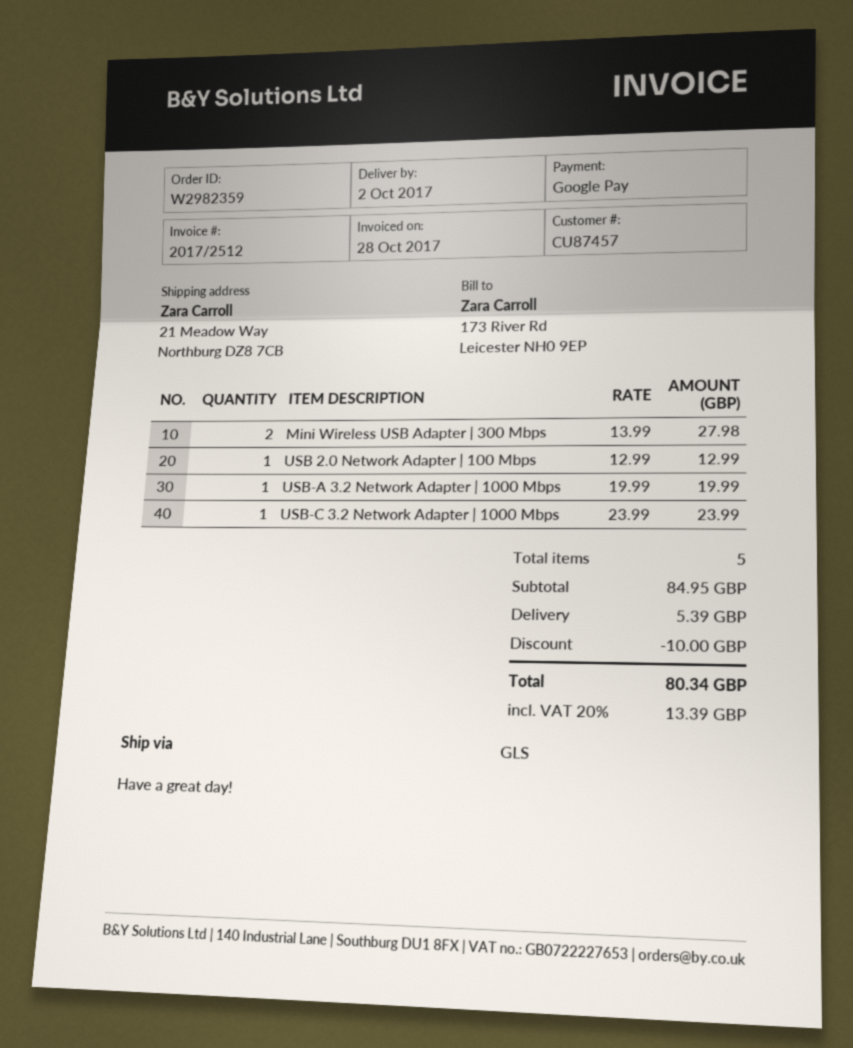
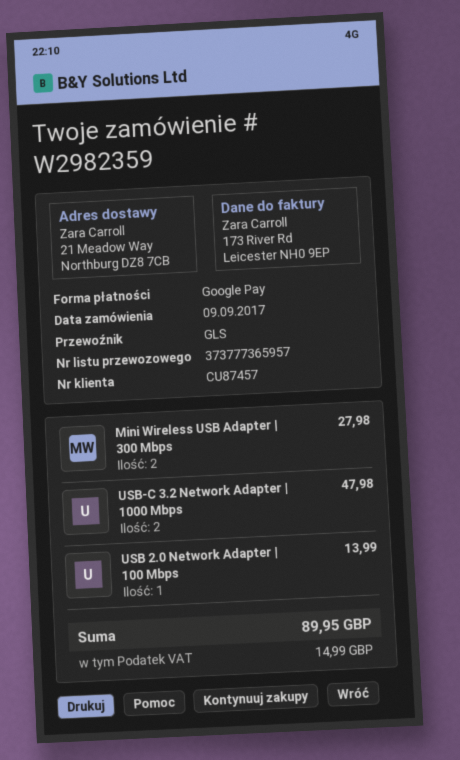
USB 2.0 Network Adapter | 100 Mbps: 1 for 12.99 -> 1 for 13.99
USB-A 3.2 Network Adapter | 1000 Mbps: 1 for 19.99 -> none
USB-C 3.2 Network Adapter | 1000 Mbps: 1 for 23.99 -> 2 for 47.98
discount: 10.00 -> none
shipping: 5.39 -> none
tax: 13.39 -> 14.99
total: 80.34 -> 89.95

